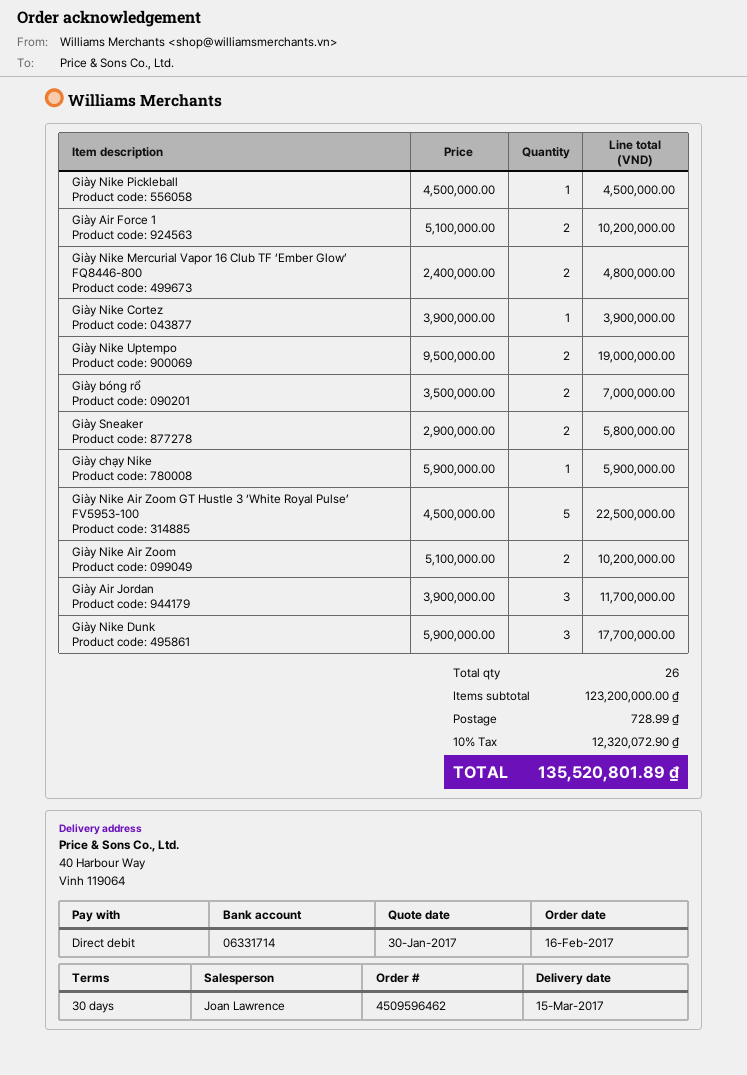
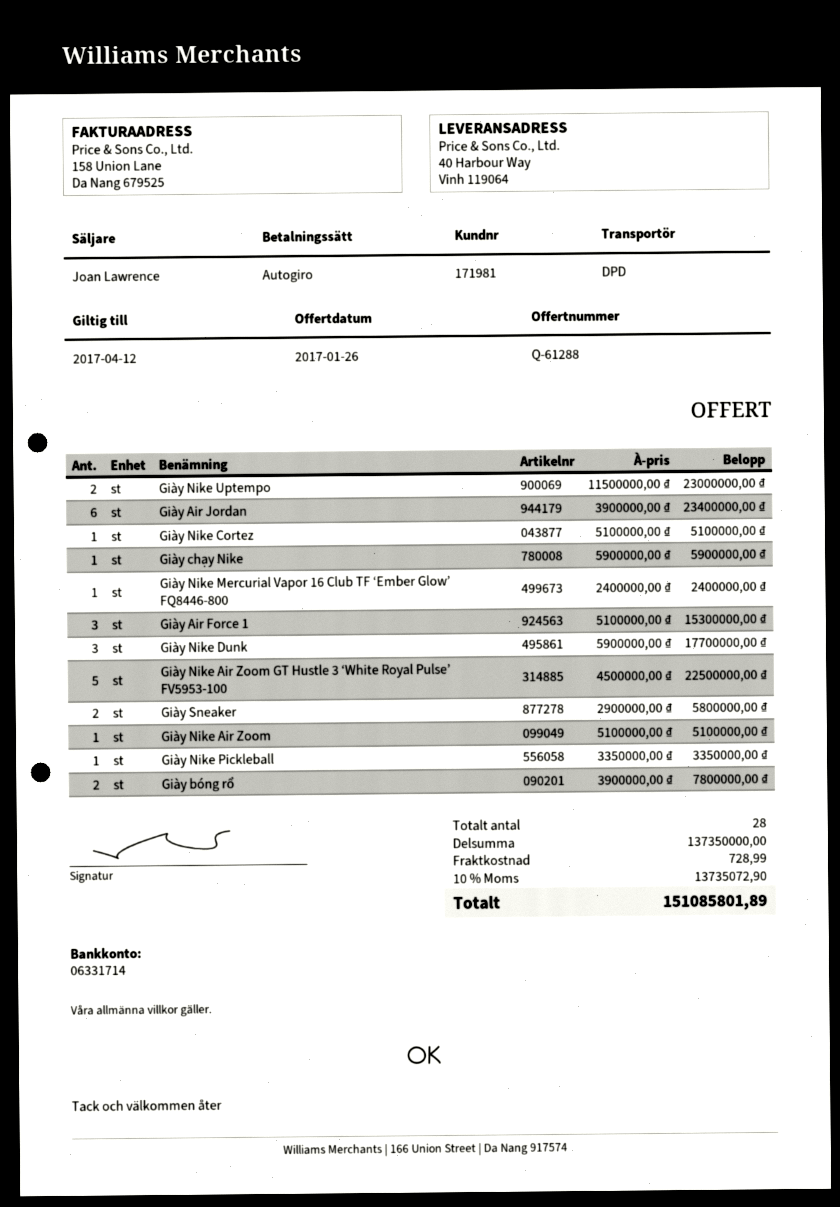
quote date: 2017-01-30 -> 2017-01-26
Giày Nike Pickleball: 1 x 4500000.00 = 4500000.00 -> 1 x 3350000.00 = 3350000.00
Giày Air Force 1: 2 x 5100000.00 = 10200000.00 -> 3 x 5100000.00 = 15300000.00
Giày Nike Mercurial Vapor 16 Club TF ‘Ember Glow’ FQ8446-800: 2 x 2400000.00 = 4800000.00 -> 1 x 2400000.00 = 2400000.00
Giày Nike Cortez: 1 x 3900000.00 = 3900000.00 -> 1 x 5100000.00 = 5100000.00
Giày Nike Uptempo: 2 x 9500000.00 = 19000000.00 -> 2 x 11500000.00 = 23000000.00
Giày bóng rổ: 2 x 3500000.00 = 7000000.00 -> 2 x 3900000.00 = 7800000.00
Giày Nike Air Zoom: 2 x 5100000.00 = 10200000.00 -> 1 x 5100000.00 = 5100000.00
Giày Air Jordan: 3 x 3900000.00 = 11700000.00 -> 6 x 3900000.00 = 23400000.00
total quantity: 26 -> 28
subtotal: 123200000.00 -> 137350000.00
tax: 10% = 12320072.90 -> 10% = 13735072.90
total: 135520801.89 -> 151085801.89

